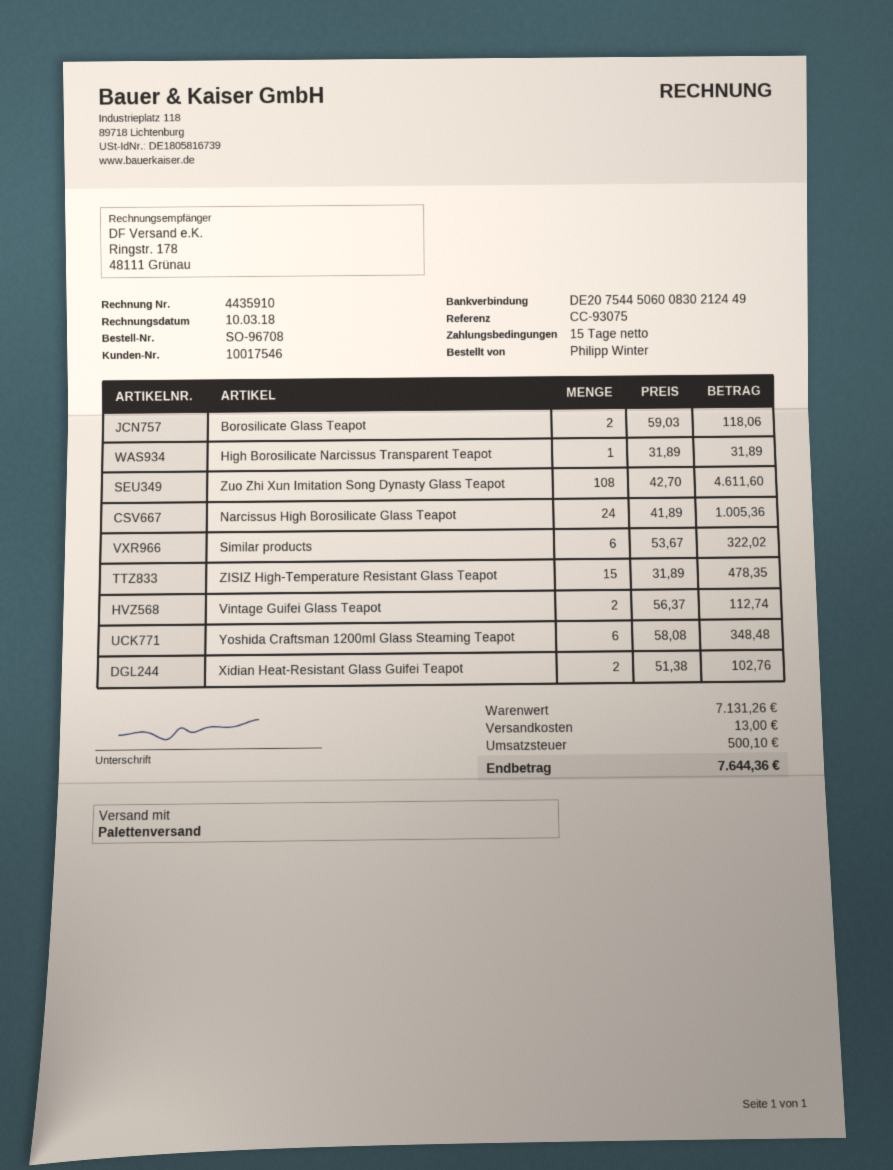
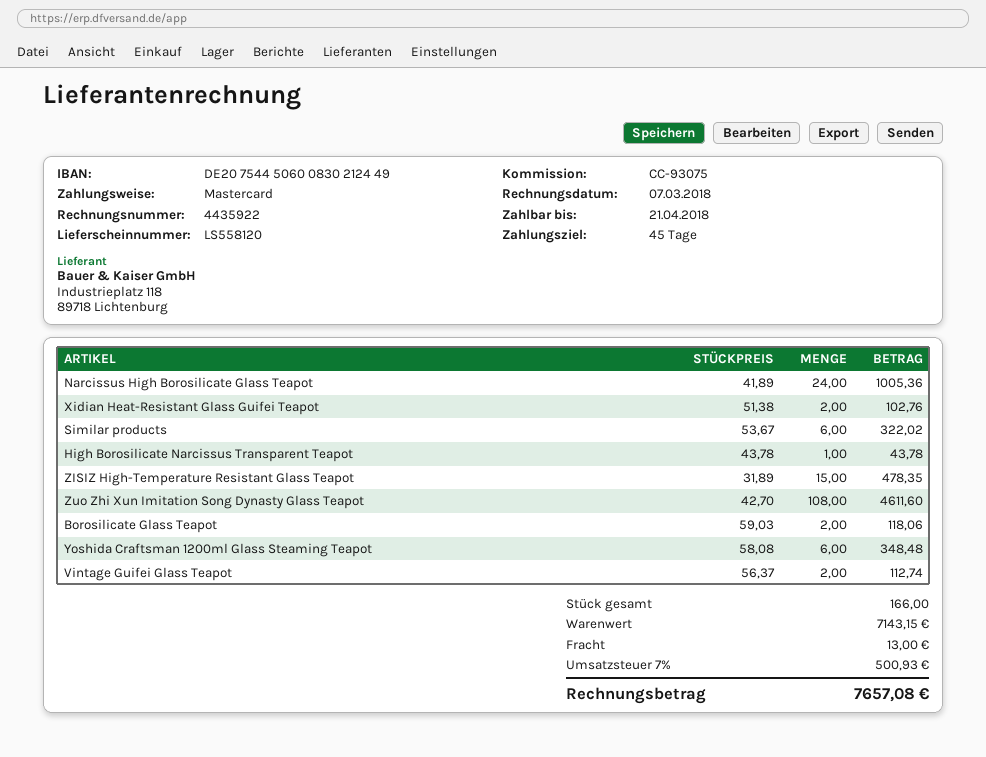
invoice number: 4435910 -> 4435922
invoice date: 2018-03-10 -> 2018-03-07
payment terms: 15 days -> 45 days
High Borosilicate Narcissus Transparent Teapot: 1 x 31.89 = 31.89 -> 1 x 43.78 = 43.78
subtotal: 7131.26 -> 7143.15
tax: 500.10 -> 500.93
total: 7644.36 -> 7657.08

